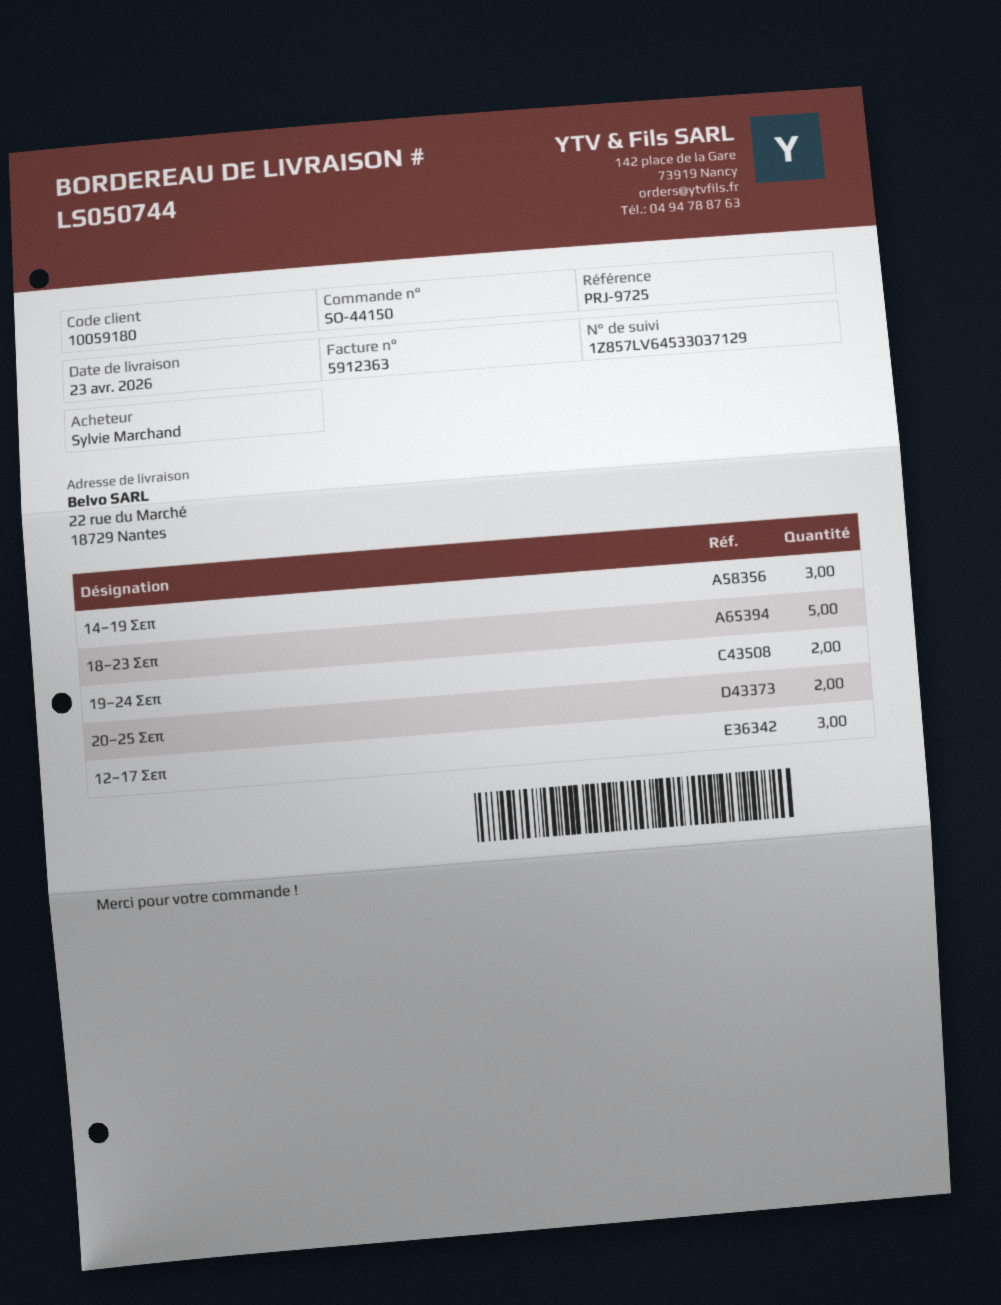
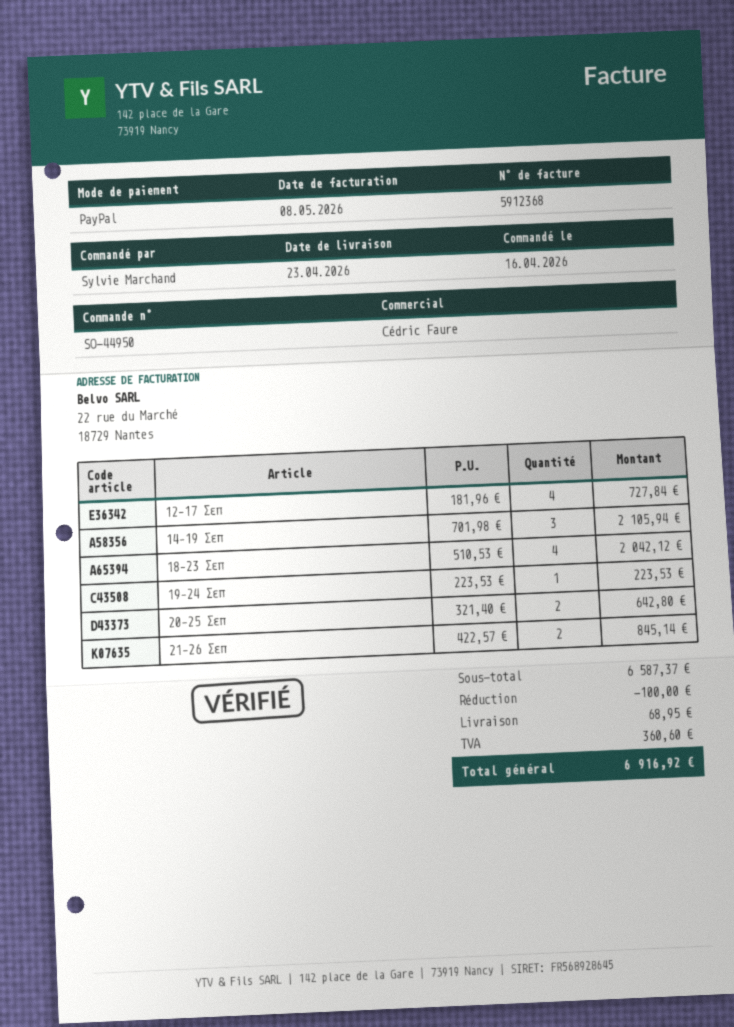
order number: SO-44150 -> SO-44950
invoice number: 5912363 -> 5912368
18–23 Σεπ: 5 -> 4
19–24 Σεπ: 2 -> 1
12–17 Σεπ: 3 -> 4
21–26 Σεπ: none -> 2

